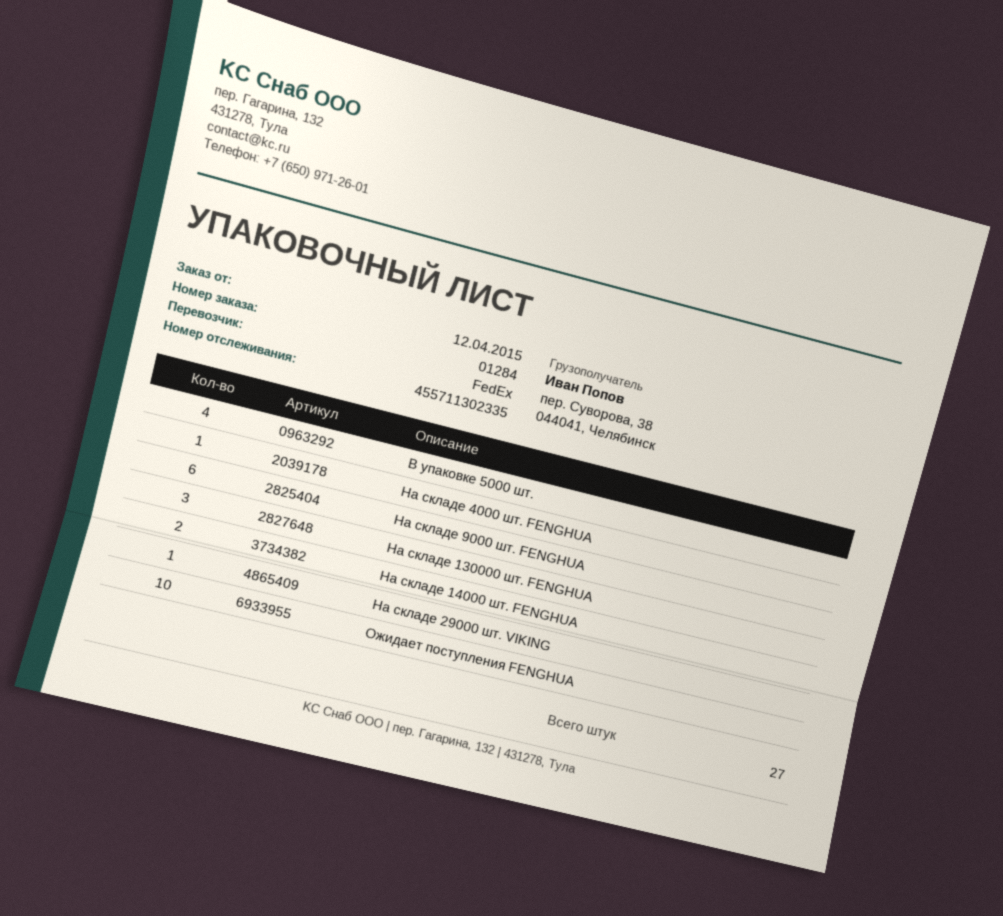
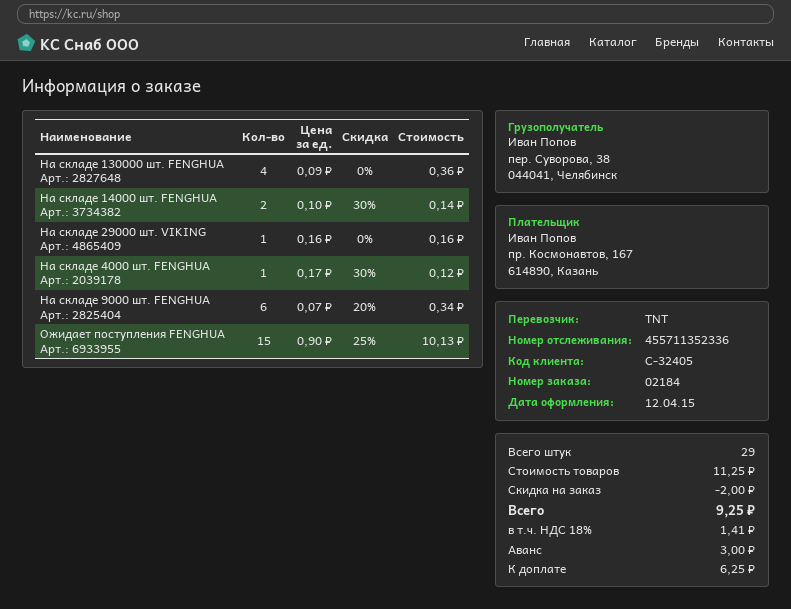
order number: 01284 -> 02184
shipping method: FedEx -> TNT
tracking number: 455711302335 -> 455711352336
В упаковке 5000 шт.: 4 -> none
На складе 130000 шт. FENGHUA: 3 -> 4
Ожидает поступления FENGHUA: 10 -> 15
total quantity: 27 -> 29

